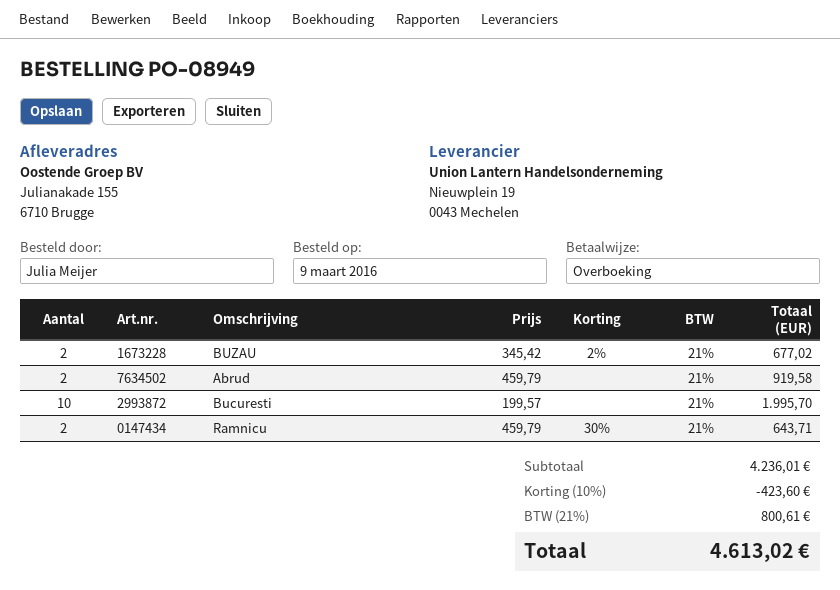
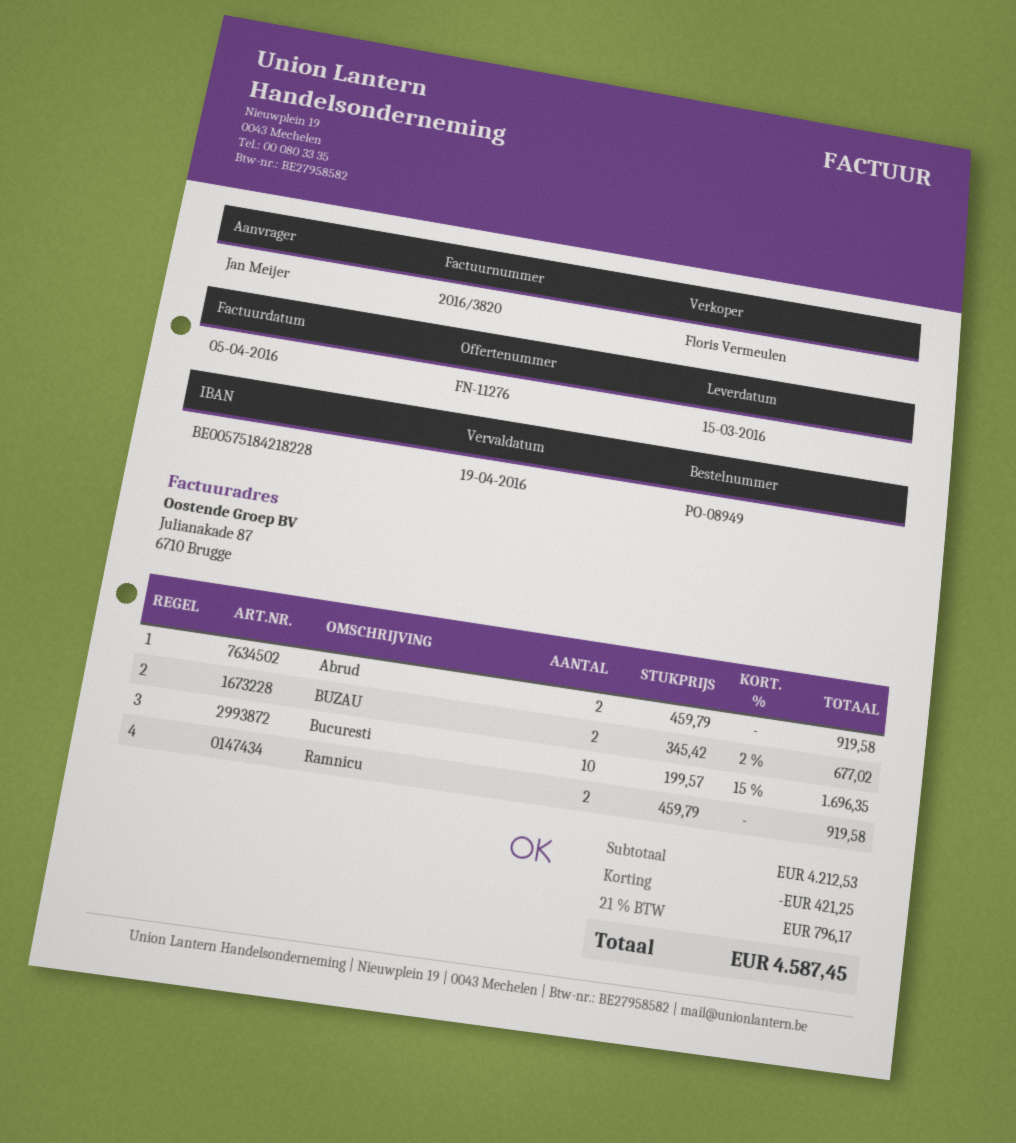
ordered by: Julia Meijer -> Jan Meijer
Bucuresti: 10 x 199.57 = 1995.70 -> 10 x 199.57 - 15% = 1696.35
Ramnicu: 2 x 459.79 - 30% = 643.71 -> 2 x 459.79 = 919.58
subtotal: 4236.01 -> 4212.53
discount: 423.60 -> 421.25
tax: 21% = 800.61 -> 21% = 796.17
total: 4613.02 -> 4587.45

